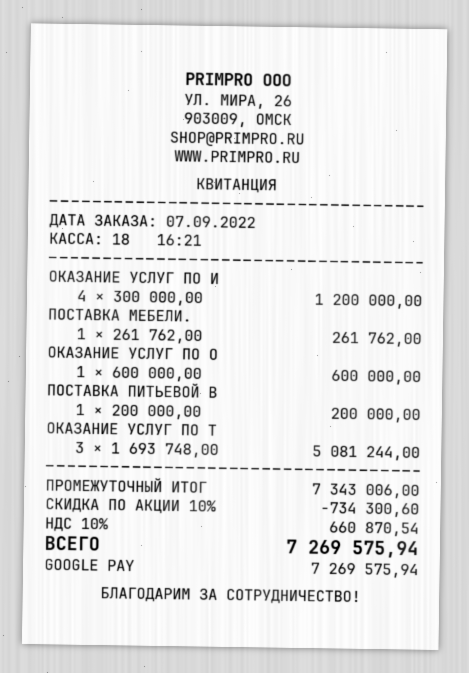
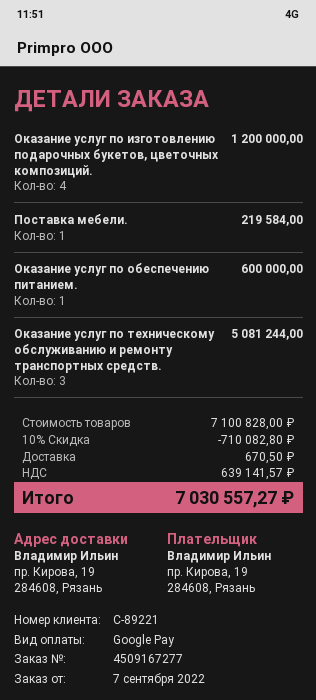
ПОСТАВКА МЕБЕЛИ.: 1 for 261762.00 -> 1 for 219584.00
ПОСТАВКА ПИТЬЕВОЙ В: 1 for 200000.00 -> none
subtotal: 7343006.00 -> 7100828.00
discount: 10% = 734300.60 -> 10% = 710082.80
shipping: none -> 670.50
tax: 660870.54 -> 639141.57
total: 7269575.94 -> 7030557.27

